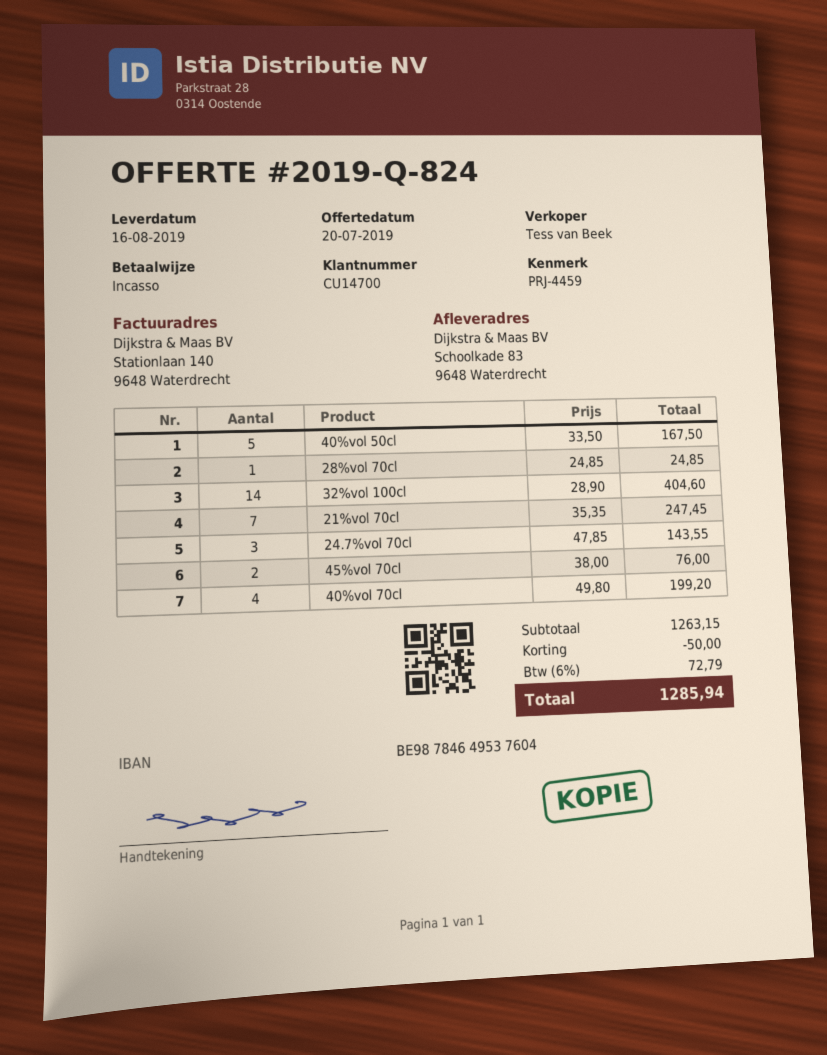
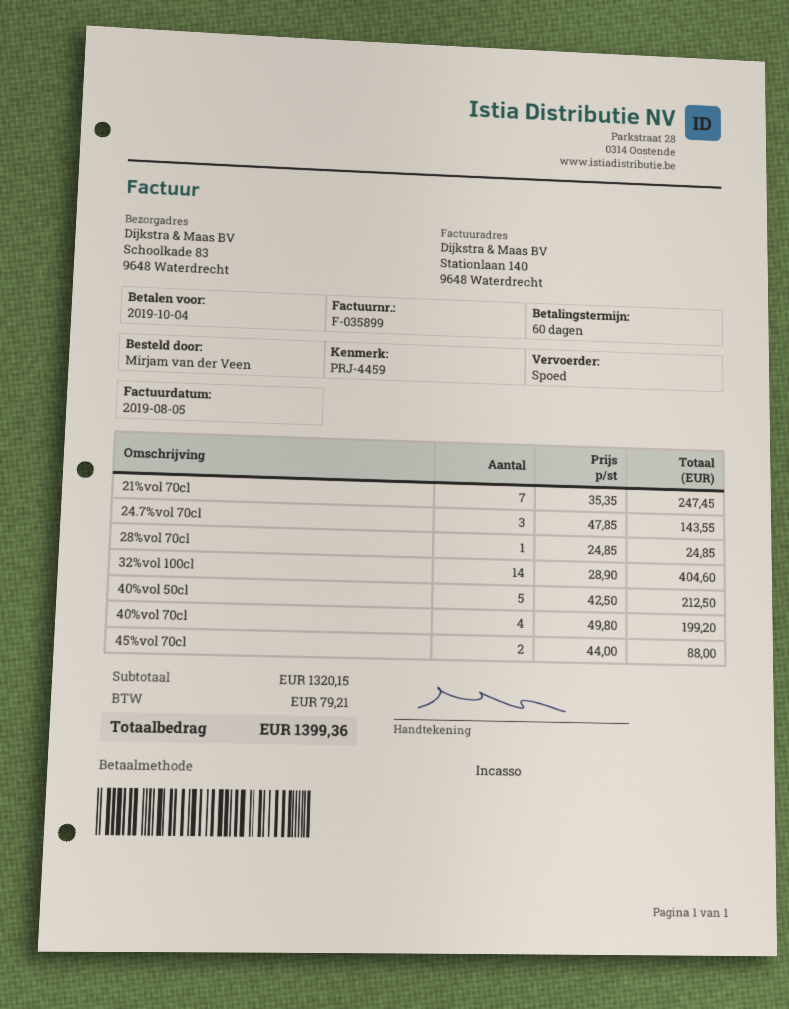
40%vol 50cl: 5 x 33.50 = 167.50 -> 5 x 42.50 = 212.50
45%vol 70cl: 2 x 38.00 = 76.00 -> 2 x 44.00 = 88.00
subtotal: 1263.15 -> 1320.15
discount: 50.00 -> none
tax: 72.79 -> 79.21
total: 1285.94 -> 1399.36

